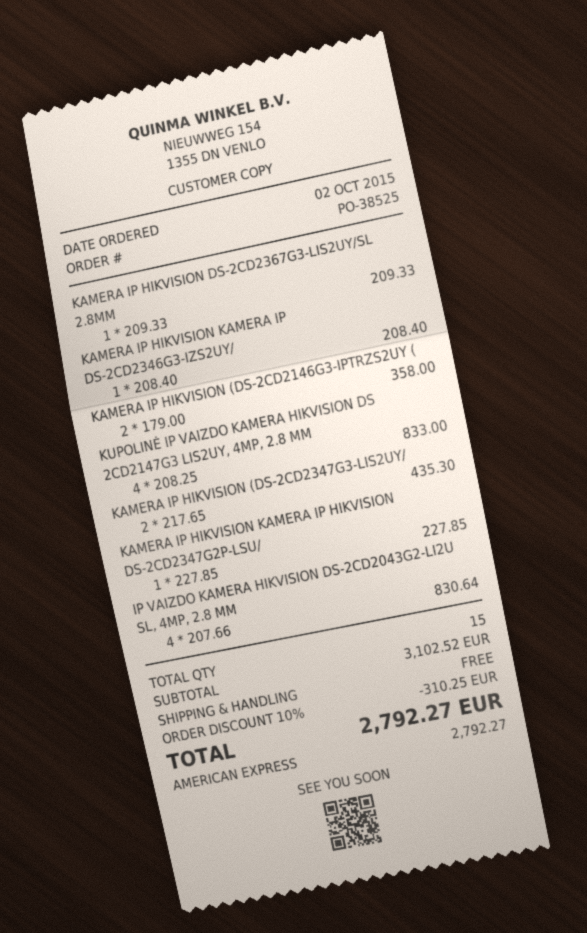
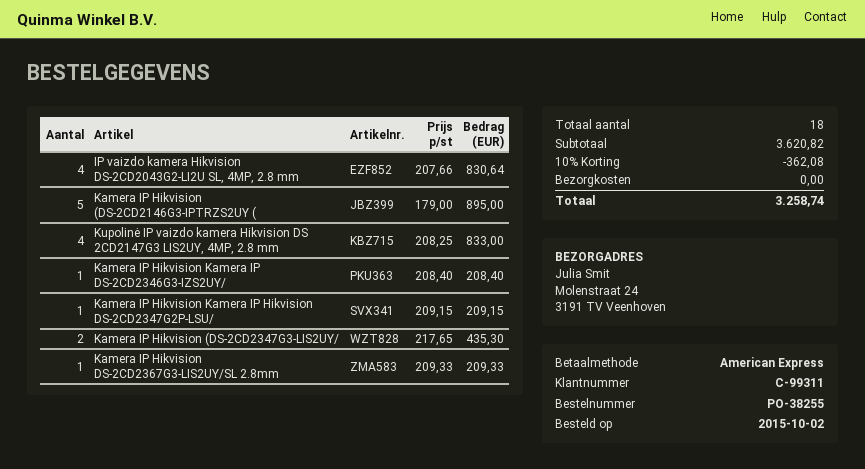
order number: PO-38525 -> PO-38255
KAMERA IP HIKVISION (DS-2CD2146G3-IPTRZS2UY (: 2 x 179.00 = 358.00 -> 5 x 179.00 = 895.00
KAMERA IP HIKVISION KAMERA IP HIKVISION DS-2CD2347G2P-LSU/: 1 x 227.85 = 227.85 -> 1 x 209.15 = 209.15
total quantity: 15 -> 18
subtotal: 3102.52 -> 3620.82
discount: 10% = 310.25 -> 10% = 362.08
total: 2792.27 -> 3258.74

